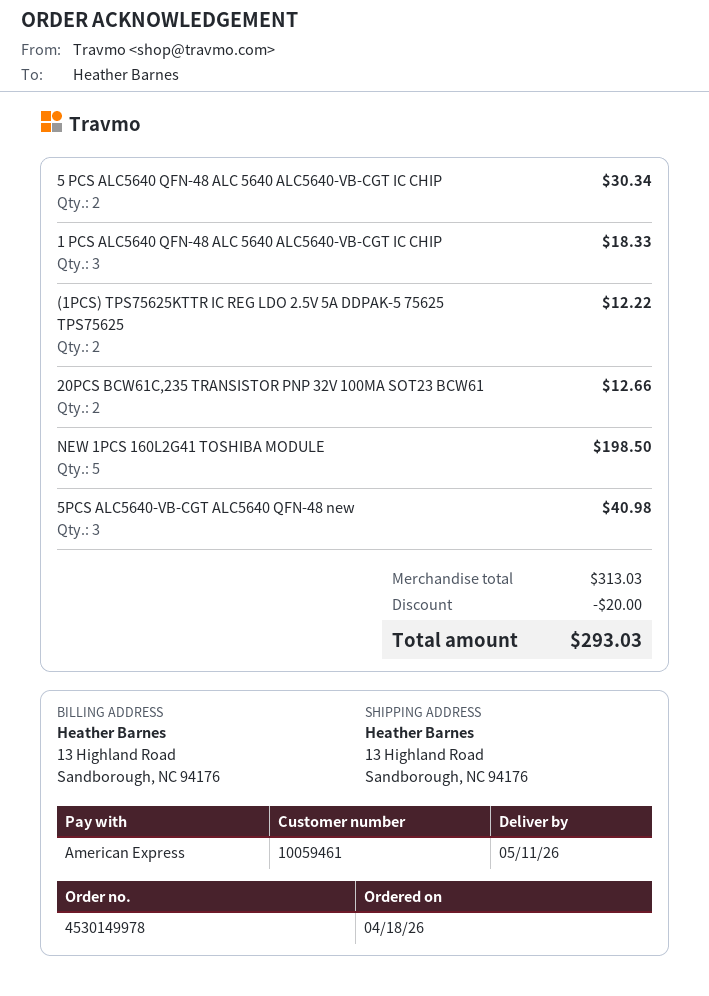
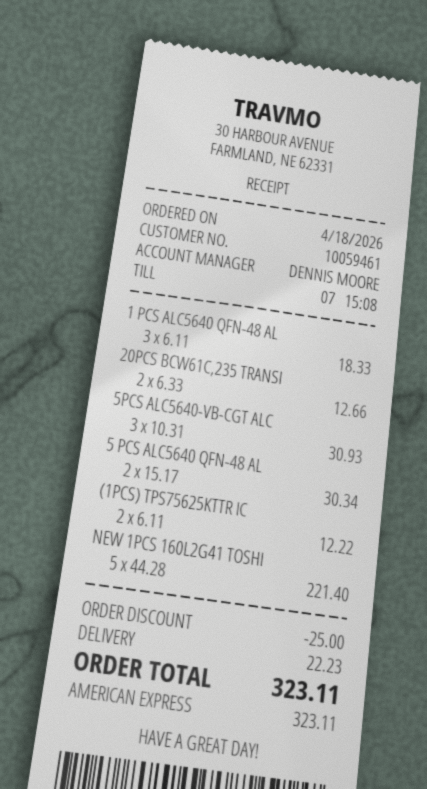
NEW 1PCS 160L2G41 TOSHIBA MODULE: 5 for 198.50 -> 5 for 221.40
5PCS ALC5640-VB-CGT ALC5640 QFN-48 new: 3 for 40.98 -> 3 for 30.93
discount: 20.00 -> 25.00
shipping: none -> 22.23
total: 293.03 -> 323.11

